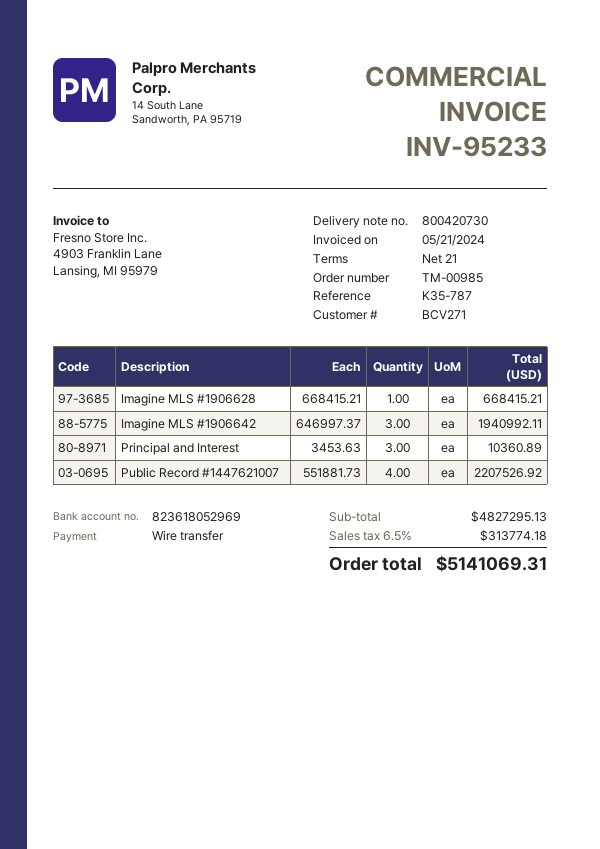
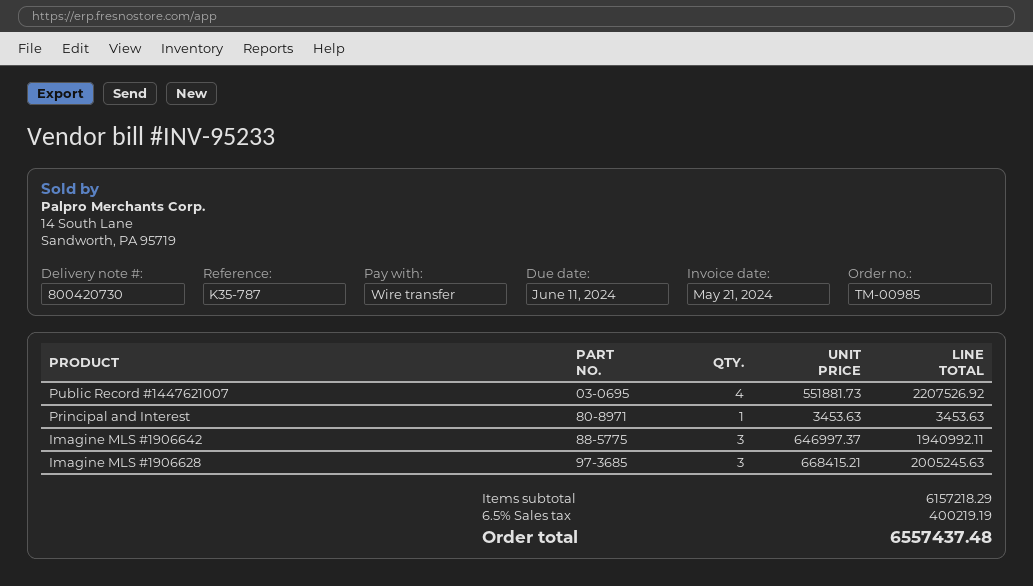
Imagine MLS #1906628: 1 x 668415.21 = 668415.21 -> 3 x 668415.21 = 2005245.63
Principal and Interest: 3 x 3453.63 = 10360.89 -> 1 x 3453.63 = 3453.63
subtotal: 4827295.13 -> 6157218.29
tax: 6.5% = 313774.18 -> 6.5% = 400219.19
total: 5141069.31 -> 6557437.48

